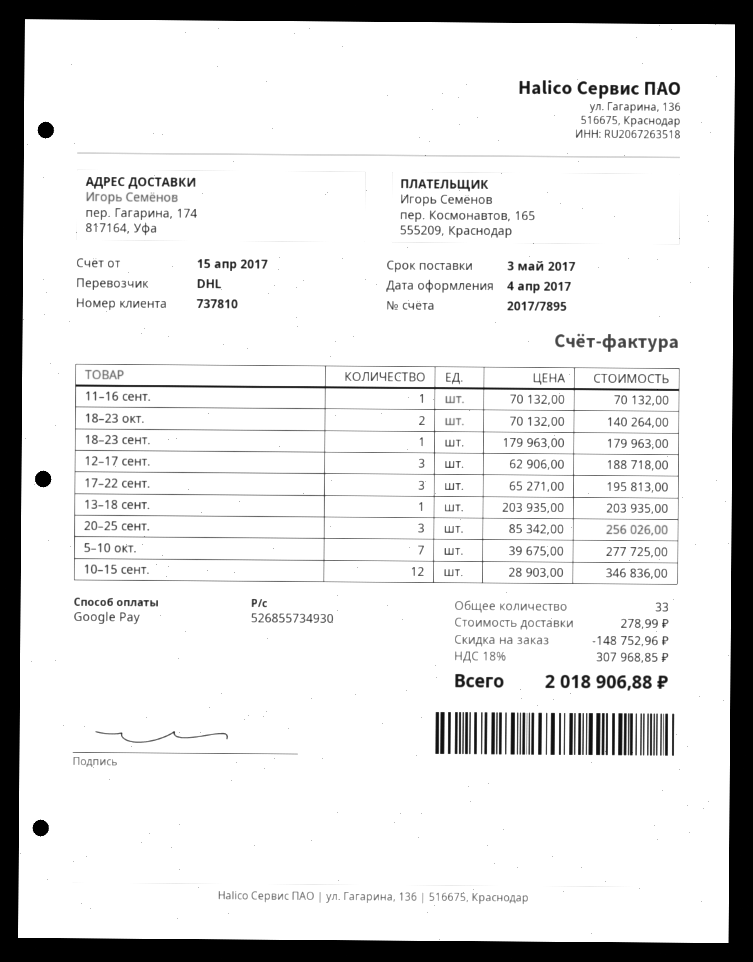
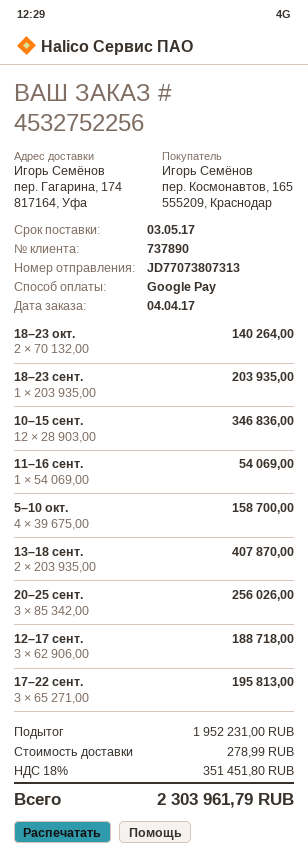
customer number: 737810 -> 737890
11–16 сент.: 1 x 70132.00 = 70132.00 -> 1 x 54069.00 = 54069.00
18–23 сент.: 1 x 179963.00 = 179963.00 -> 1 x 203935.00 = 203935.00
13–18 сент.: 1 x 203935.00 = 203935.00 -> 2 x 203935.00 = 407870.00
5–10 окт.: 7 x 39675.00 = 277725.00 -> 4 x 39675.00 = 158700.00
discount: 148752.96 -> none
tax: 18% = 307968.85 -> 18% = 351451.80
total: 2018906.88 -> 2303961.79

